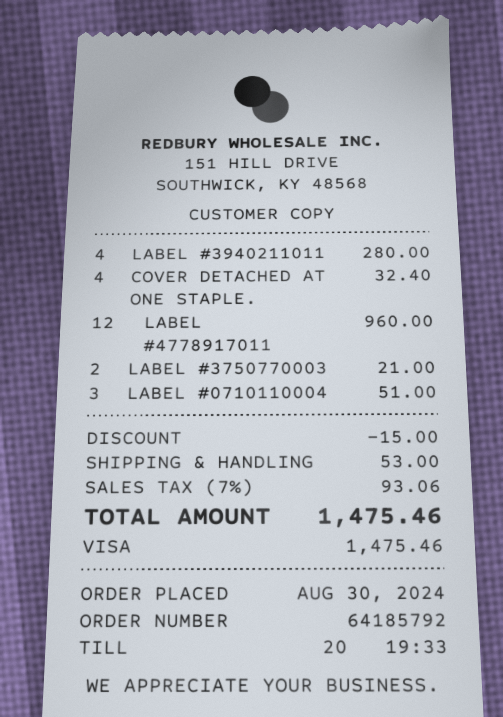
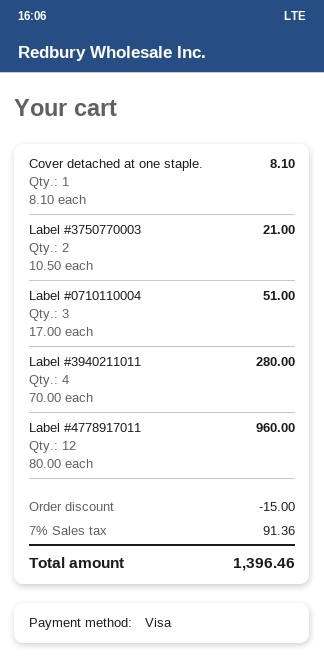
COVER DETACHED AT ONE STAPLE.: 4 for 32.40 -> 1 for 8.10
shipping: 53.00 -> none
tax: 7% = 93.06 -> 7% = 91.36
total: 1475.46 -> 1396.46

